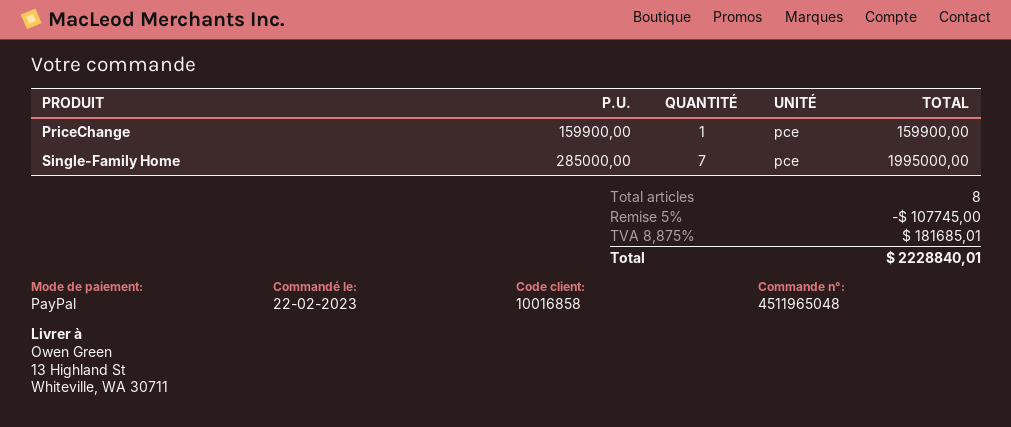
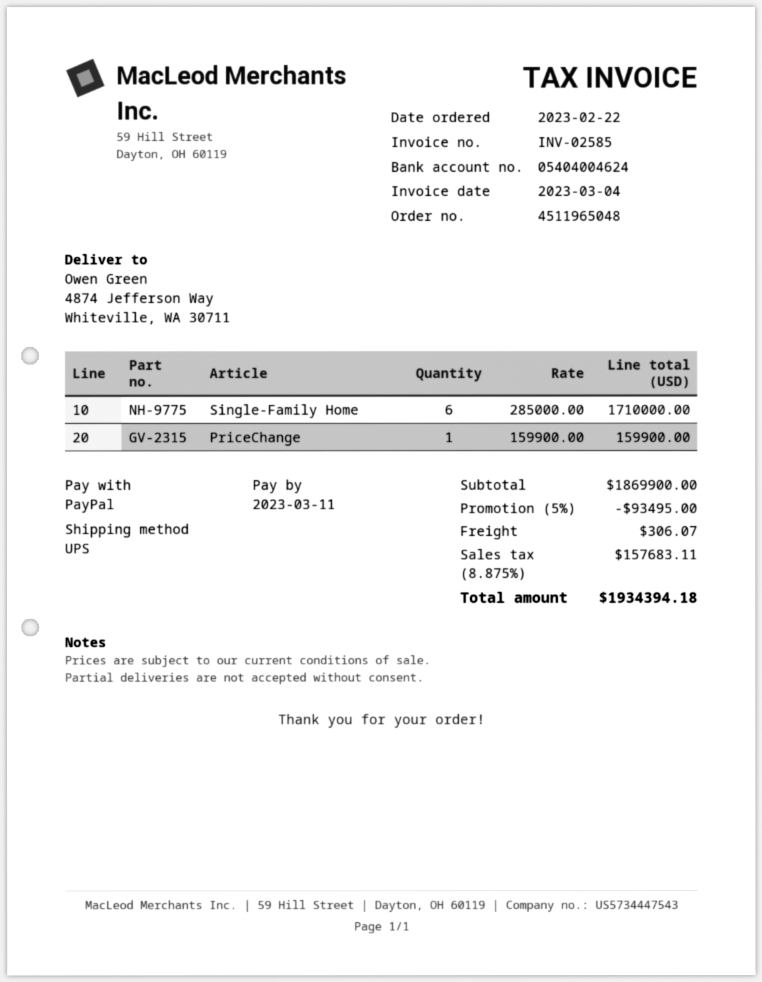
ship to: 13 Highland St, Whiteville, WA 30711 -> 4874 Jefferson Way, Whiteville, WA 30711
Single-Family Home: 7 x 285000.00 = 1995000.00 -> 6 x 285000.00 = 1710000.00
discount: 5% = 107745.00 -> 5% = 93495.00
shipping: none -> 306.07
tax: 8.875% = 181685.01 -> 8.875% = 157683.11
total: 2228840.01 -> 1934394.18

